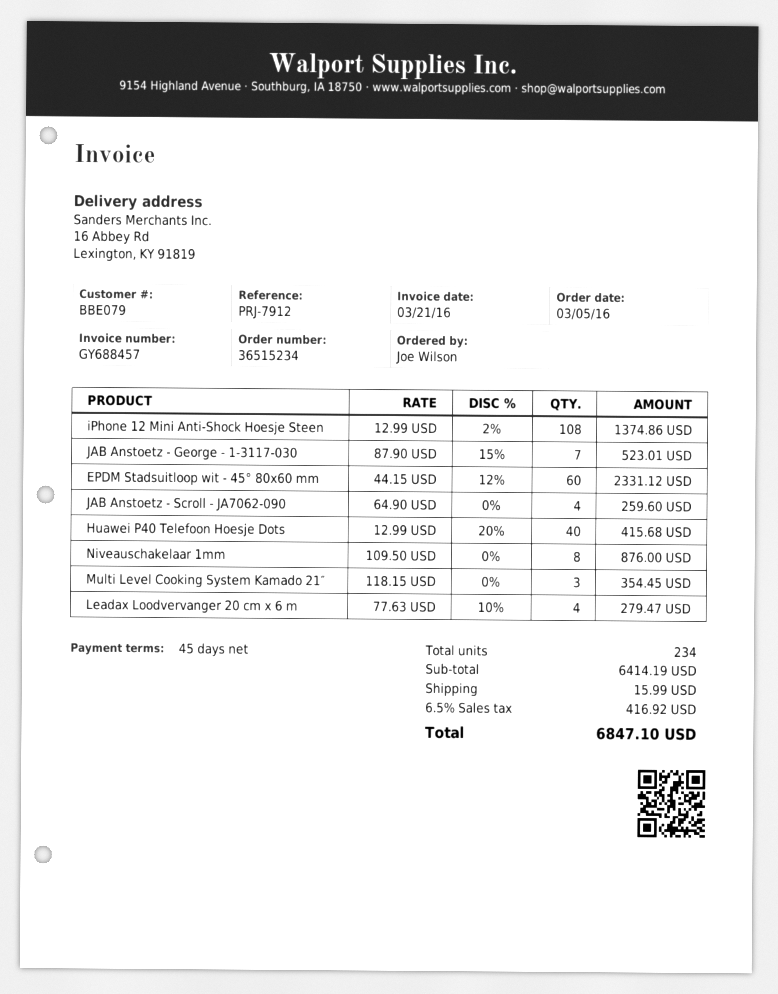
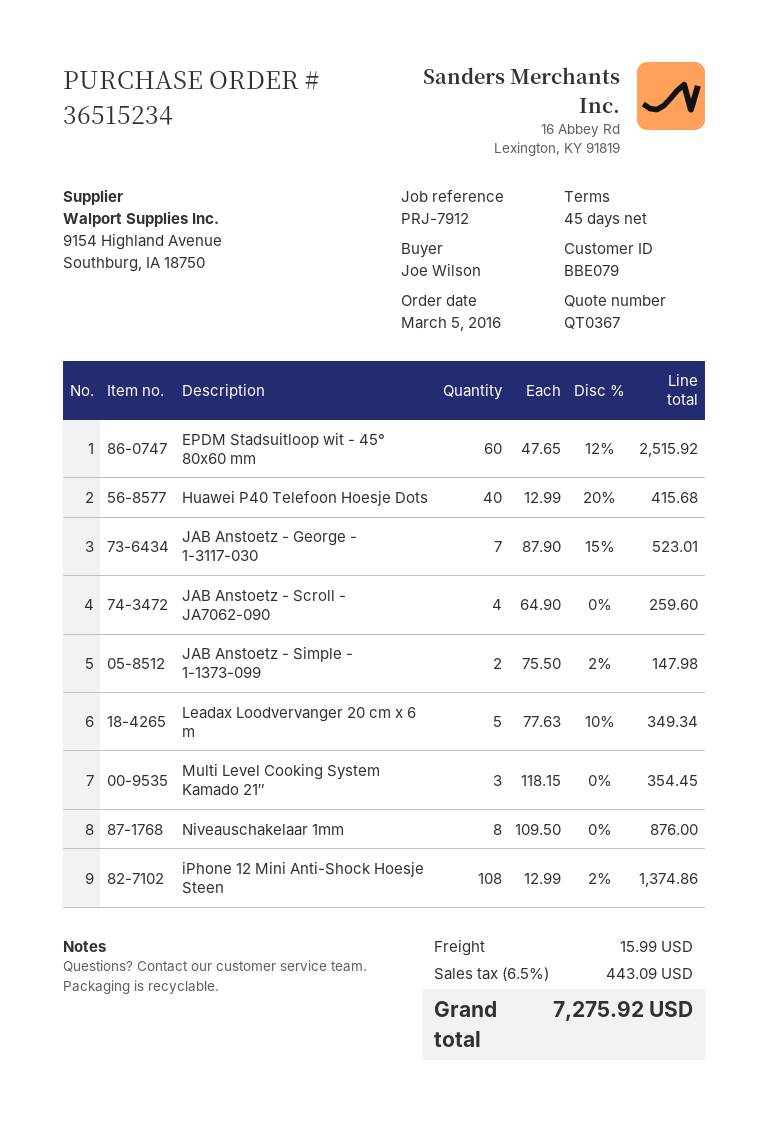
EPDM Stadsuitloop wit - 45° 80x60 mm: 60 x 44.15 - 12% = 2331.12 -> 60 x 47.65 - 12% = 2515.92
Leadax Loodvervanger 20 cm x 6 m: 4 x 77.63 - 10% = 279.47 -> 5 x 77.63 - 10% = 349.34
JAB Anstoetz - Simple - 1-1373-099: none -> 2 x 75.50 - 2% = 147.98
tax: 6.5% = 416.92 -> 6.5% = 443.09
total: 6847.10 -> 7275.92

